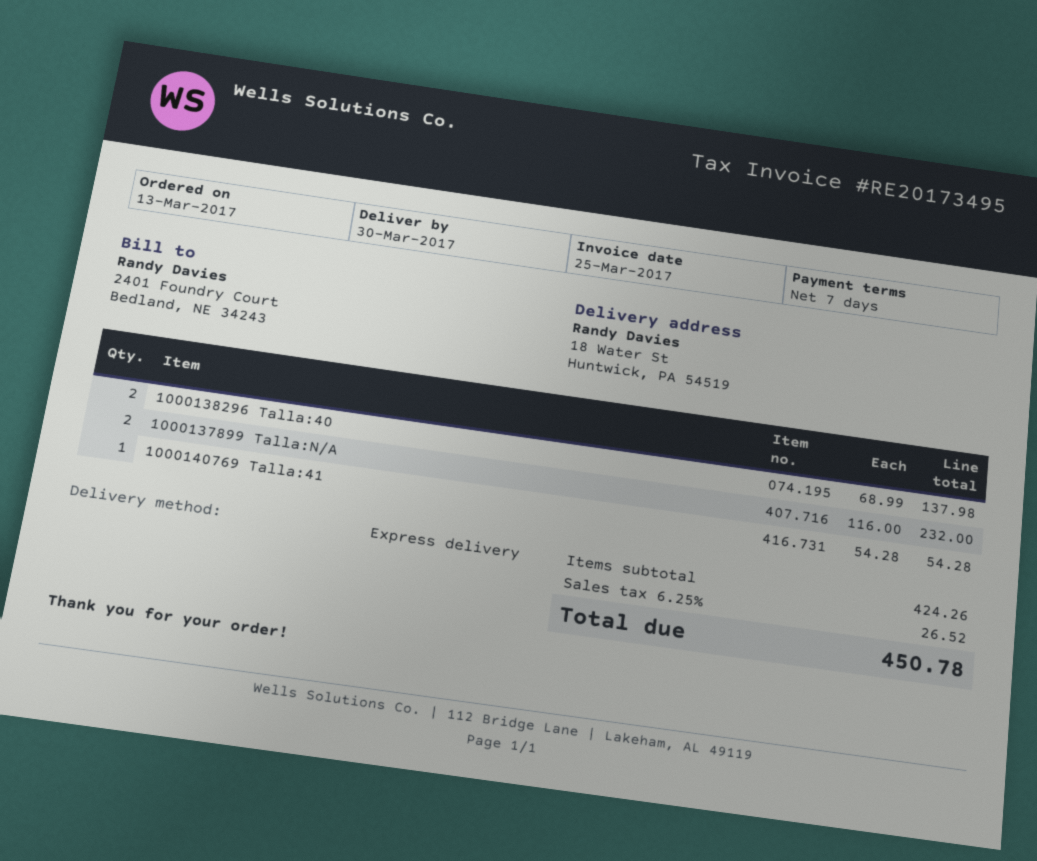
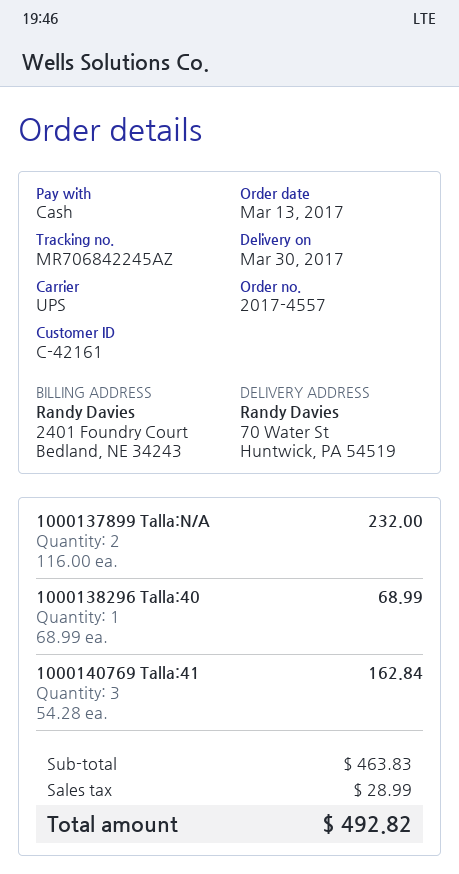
shipping method: express -> UPS
ship to: 18 Water St, Huntwick, PA 54519 -> 70 Water St, Huntwick, PA 54519
1000138296 Talla:40: 2 x 68.99 = 137.98 -> 1 x 68.99 = 68.99
1000140769 Talla:41: 1 x 54.28 = 54.28 -> 3 x 54.28 = 162.84
subtotal: 424.26 -> 463.83
tax: 26.52 -> 28.99
total: 450.78 -> 492.82

